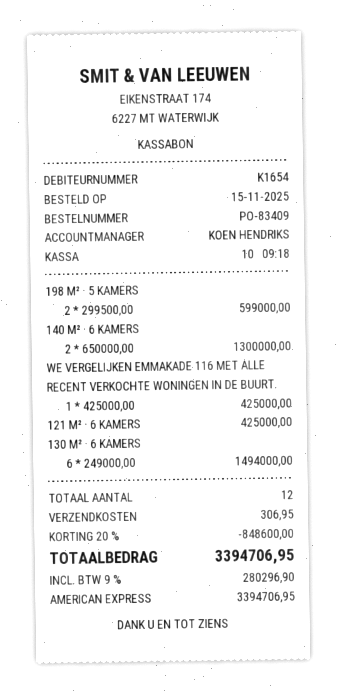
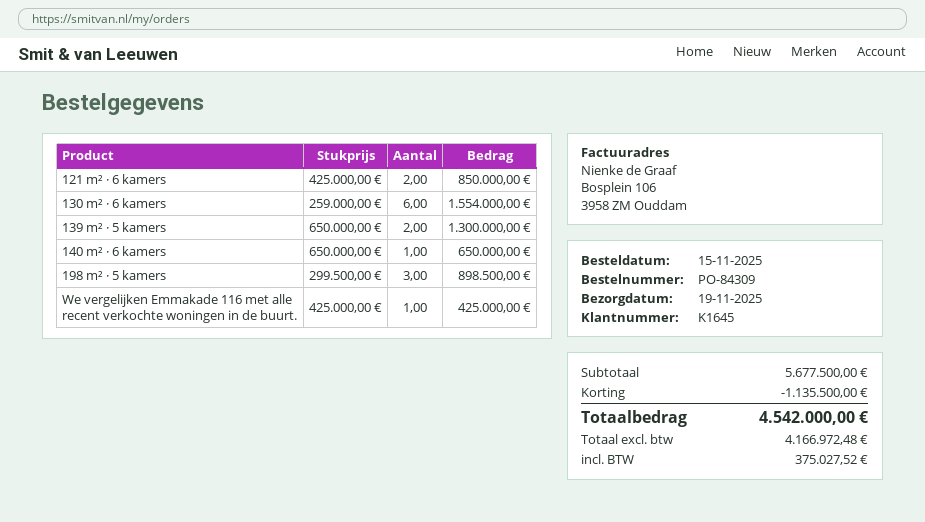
order number: PO-83409 -> PO-84309
customer number: K1654 -> K1645
198 M² · 5 KAMERS: 2 x 299500.00 = 599000.00 -> 3 x 299500.00 = 898500.00
140 M² · 6 KAMERS: 2 x 650000.00 = 1300000.00 -> 1 x 650000.00 = 650000.00
121 M² · 6 KAMERS: 1 x 425000.00 = 425000.00 -> 2 x 425000.00 = 850000.00
130 M² · 6 KAMERS: 6 x 249000.00 = 1494000.00 -> 6 x 259000.00 = 1554000.00
139 m² · 5 kamers: none -> 2 x 650000.00 = 1300000.00
discount: 848600.00 -> 1135500.00
shipping: 306.95 -> none
tax: 280296.90 -> 375027.52
total: 3394706.95 -> 4542000.00

